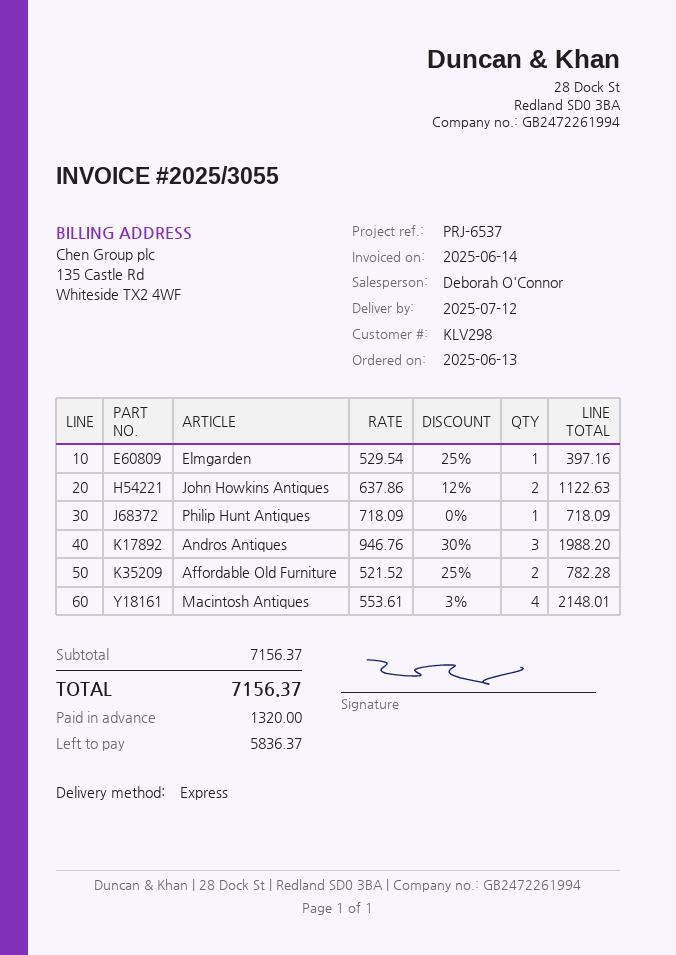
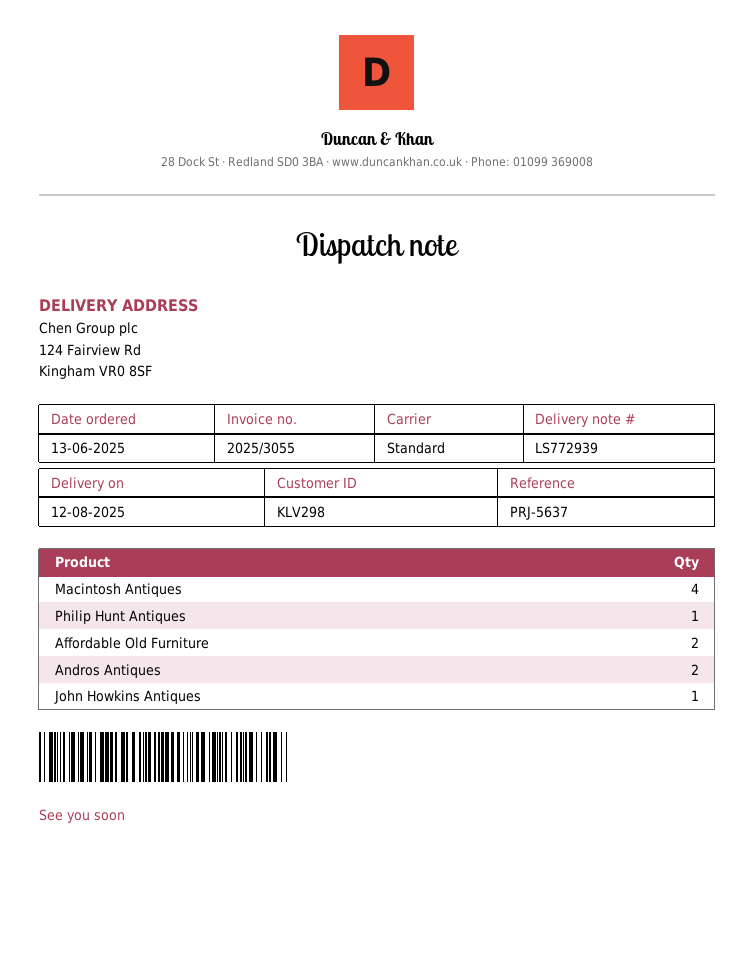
delivery date: 2025-07-12 -> 2025-08-12
reference: PRJ-6537 -> PRJ-5637
shipping method: express -> standard
Elmgarden: 1 -> none
John Howkins Antiques: 2 -> 1
Andros Antiques: 3 -> 2

